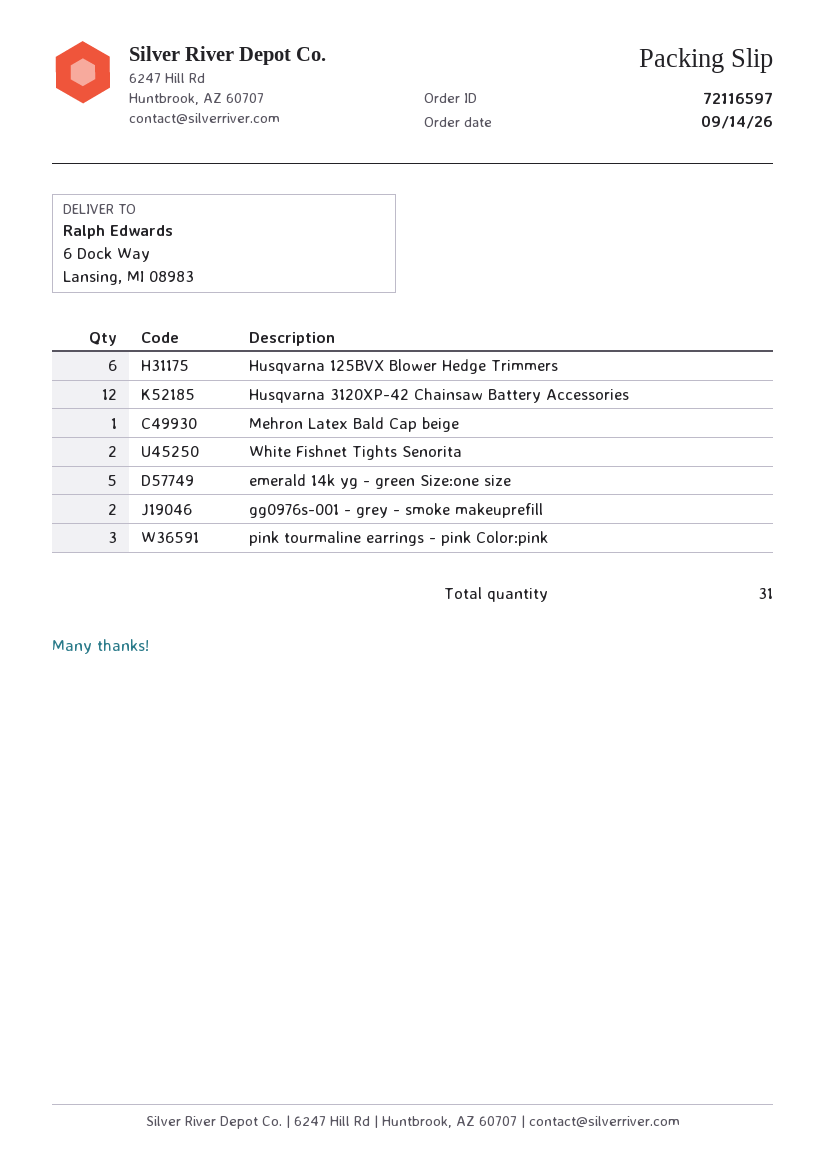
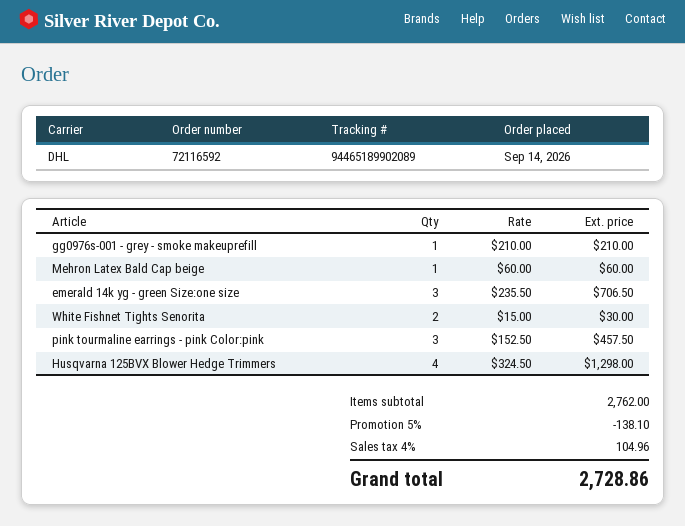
order number: 72116597 -> 72116592
Husqvarna 125BVX Blower Hedge Trimmers: 6 -> 4
Husqvarna 3120XP-42 Chainsaw Battery Accessories: 12 -> none
emerald 14k yg - green Size:one size: 5 -> 3
gg0976s-001 - grey - smoke makeuprefill: 2 -> 1

